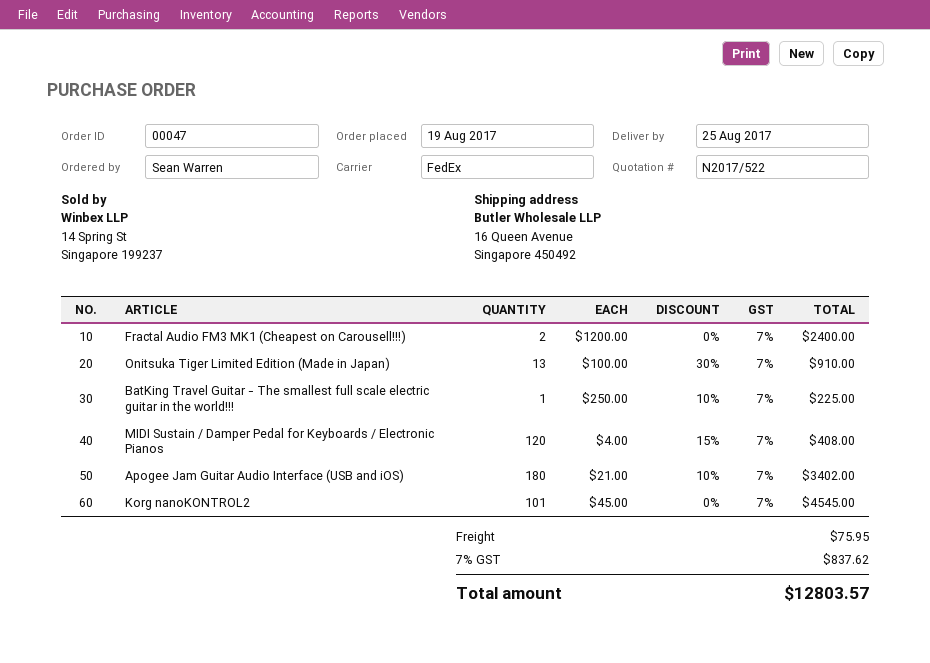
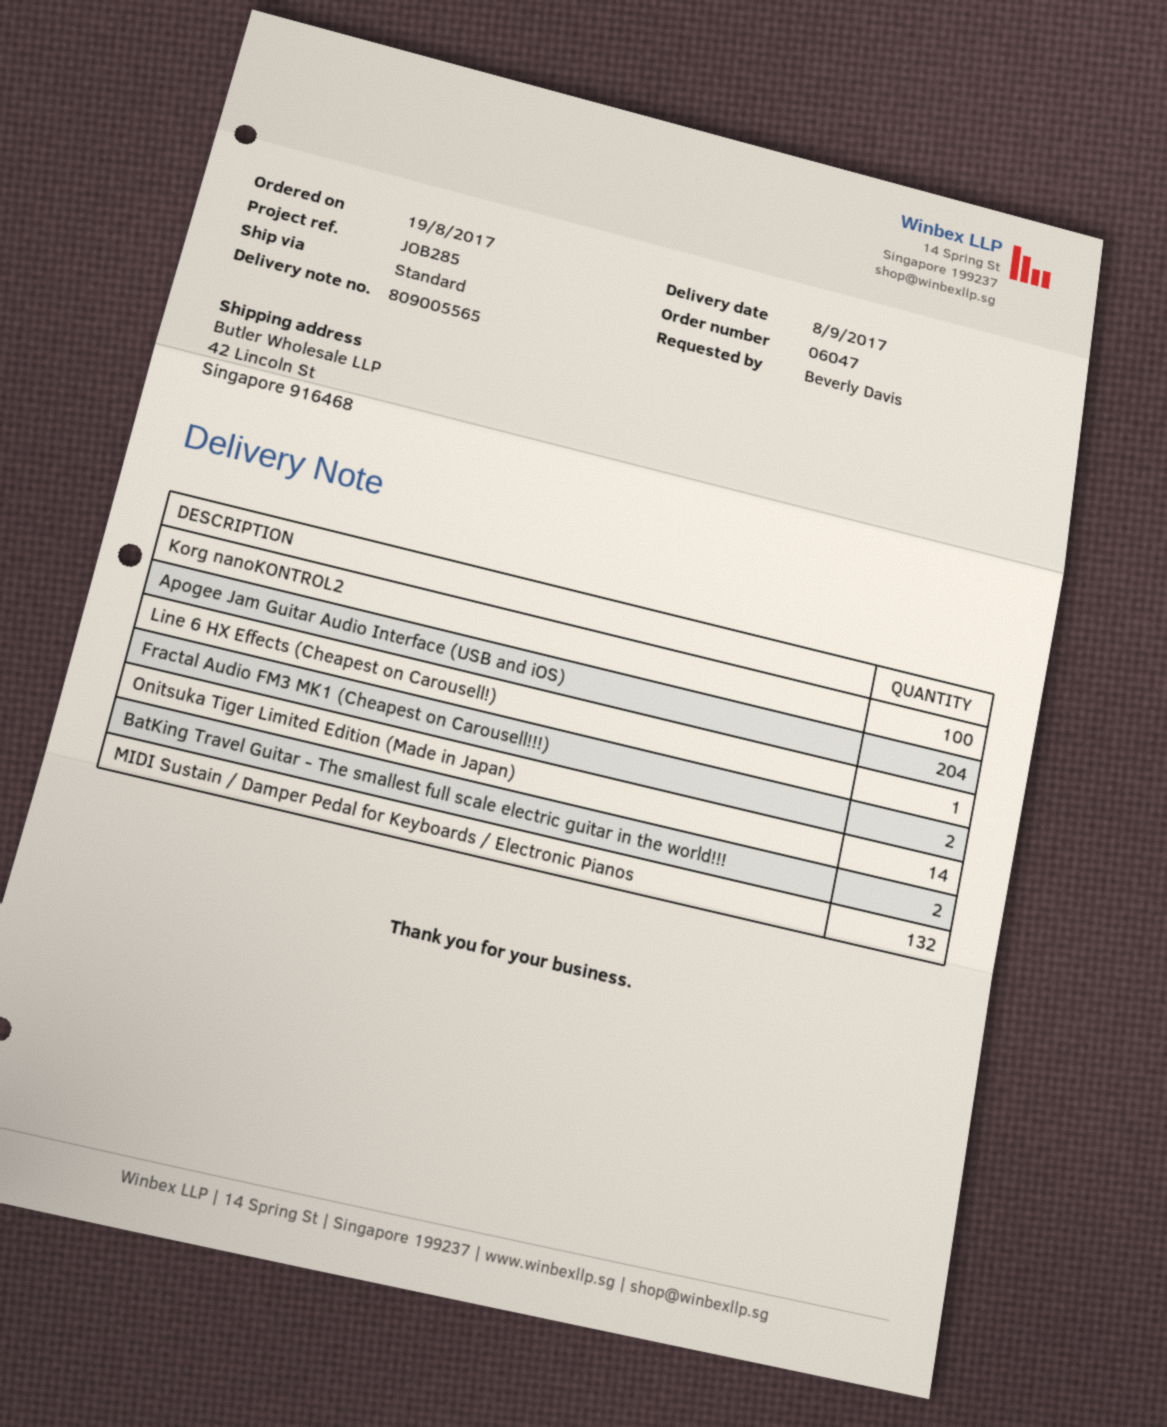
order number: 00047 -> 06047
delivery date: 2017-08-25 -> 2017-09-08
ordered by: Sean Warren -> Beverly Davis
shipping method: FedEx -> standard
ship to: 16 Queen Avenue, Singapore 450492 -> 42 Lincoln St, Singapore 916468
Onitsuka Tiger Limited Edition (Made in Japan): 13 -> 14
BatKing Travel Guitar - The smallest full scale electric guitar in the world!!!: 1 -> 2
MIDI Sustain / Damper Pedal for Keyboards / Electronic Pianos: 120 -> 132
Apogee Jam Guitar Audio Interface (USB and iOS): 180 -> 204
Korg nanoKONTROL2: 101 -> 100
Line 6 HX Effects (Cheapest on Carousell!): none -> 1

